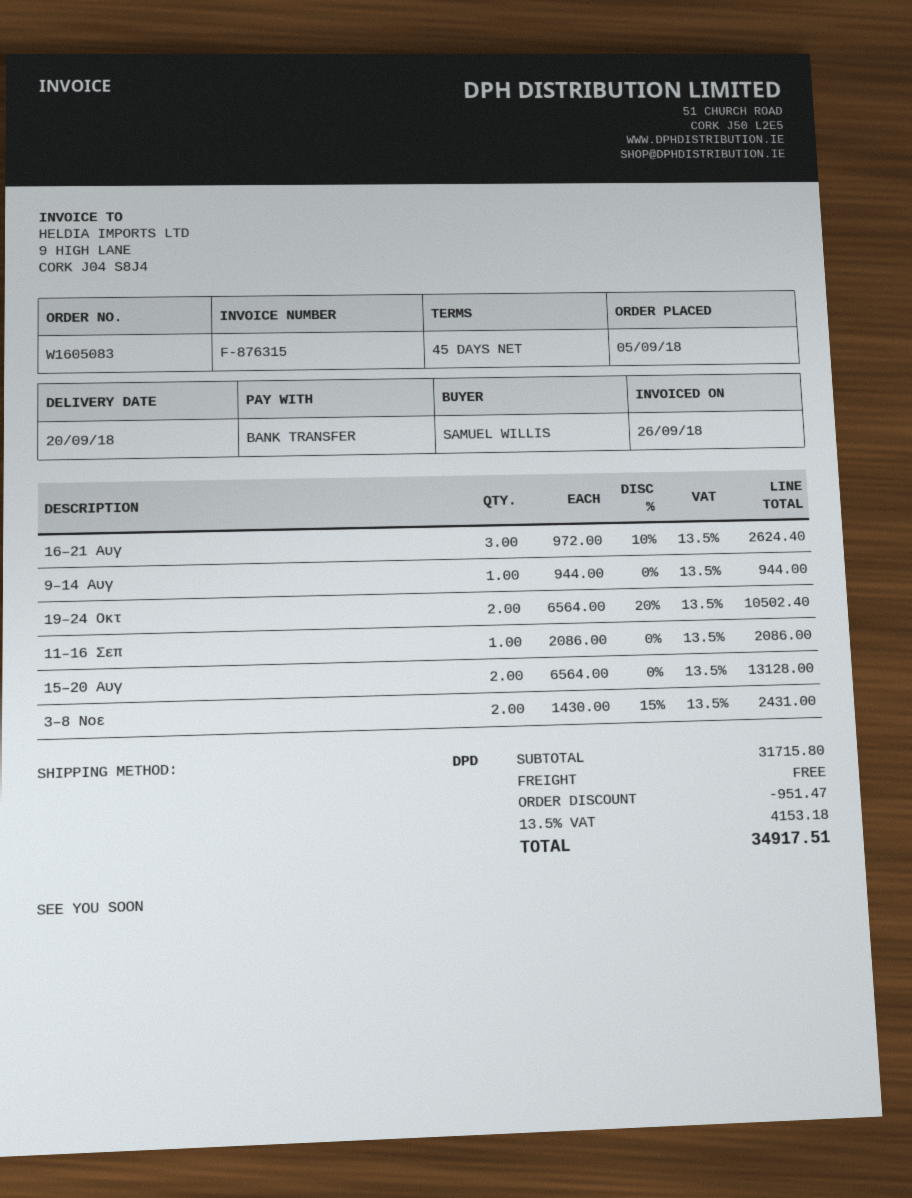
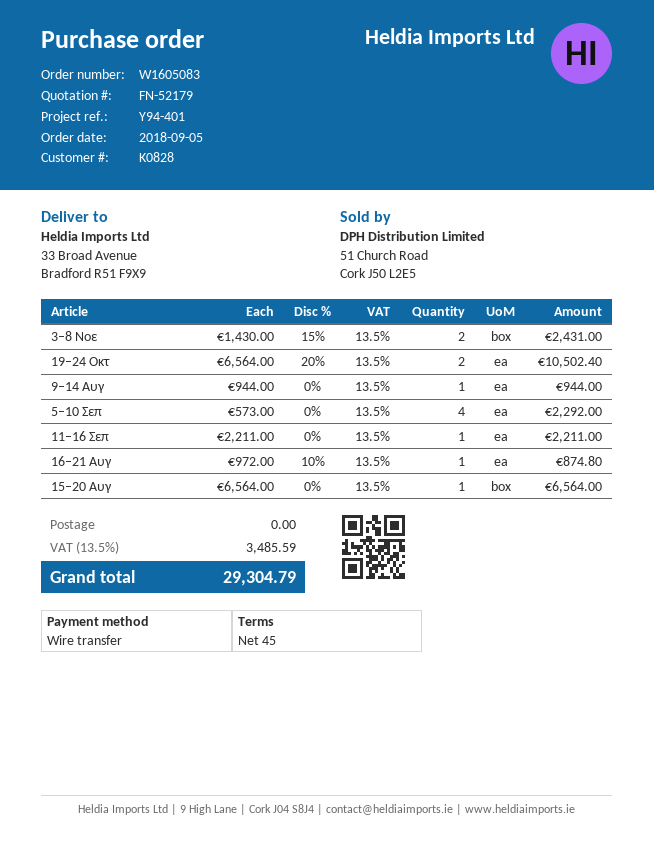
16–21 Αυγ: 3 x 972.00 - 10% = 2624.40 -> 1 x 972.00 - 10% = 874.80
11–16 Σεπ: 1 x 2086.00 = 2086.00 -> 1 x 2211.00 = 2211.00
15–20 Αυγ: 2 x 6564.00 = 13128.00 -> 1 x 6564.00 = 6564.00
5–10 Σεπ: none -> 4 x 573.00 = 2292.00
discount: 951.47 -> none
tax: 13.5% = 4153.18 -> 13.5% = 3485.59
total: 34917.51 -> 29304.79

